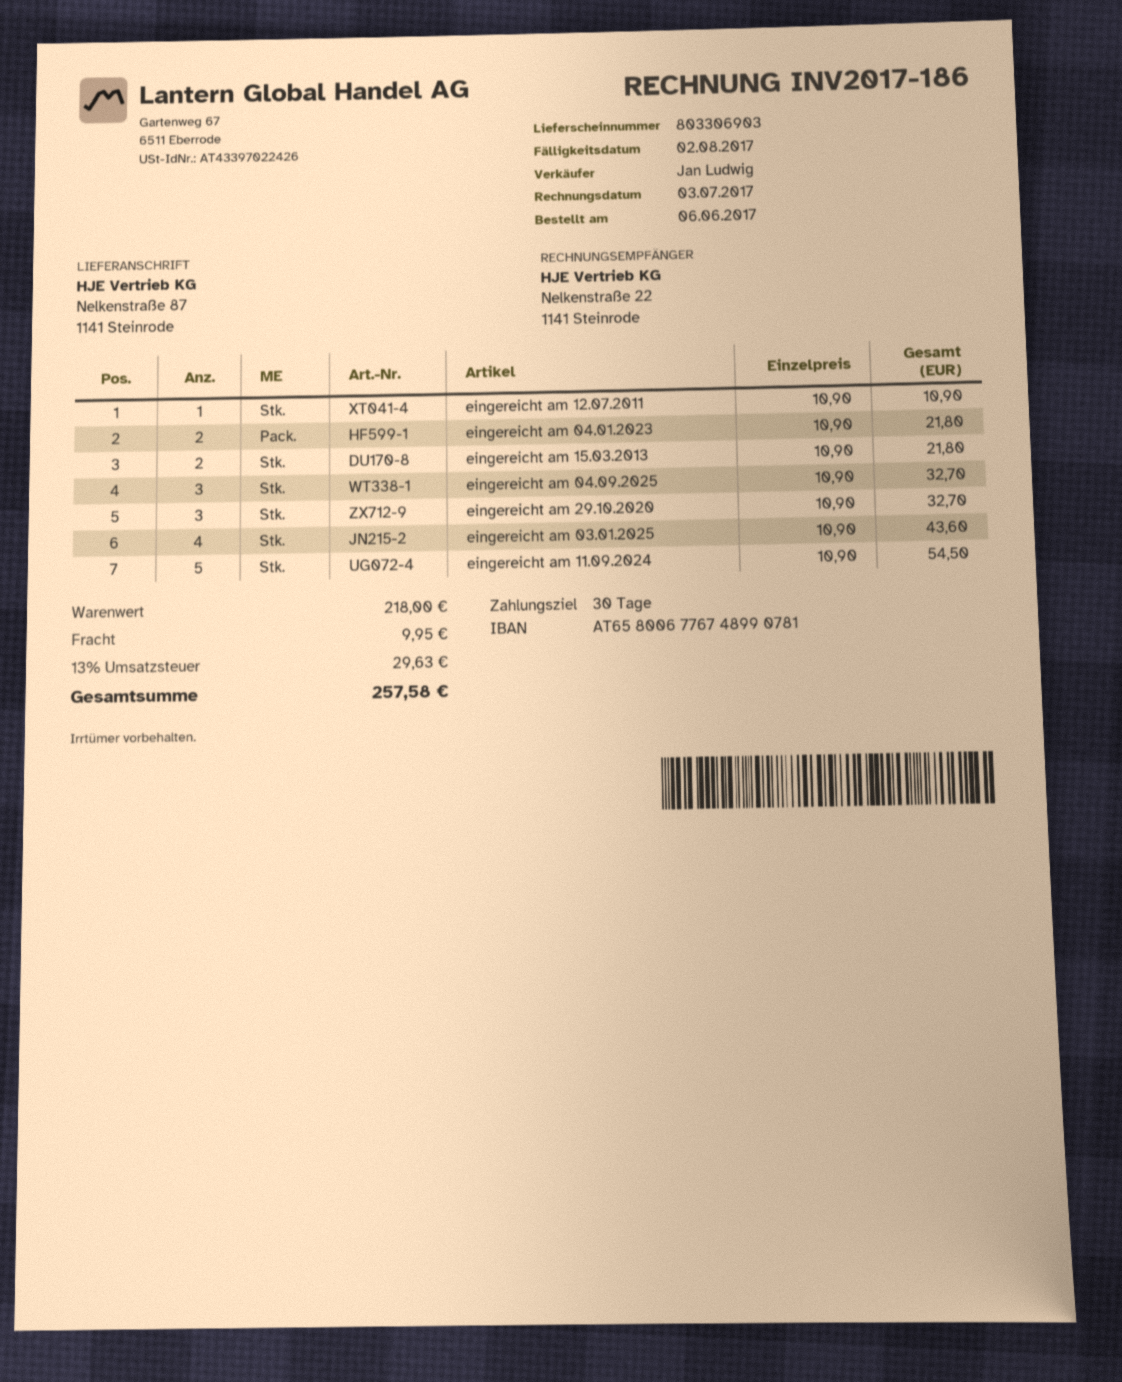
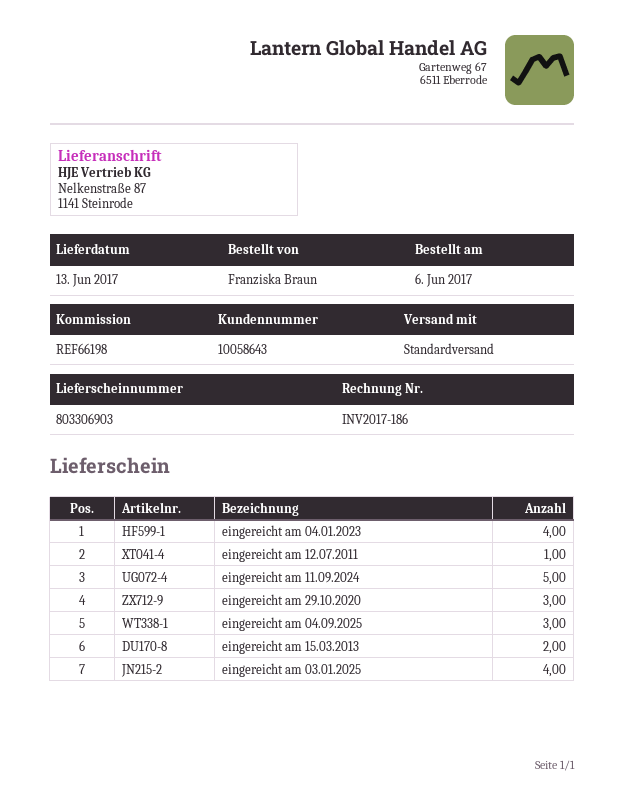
eingereicht am 04.01.2023: 2 -> 4

